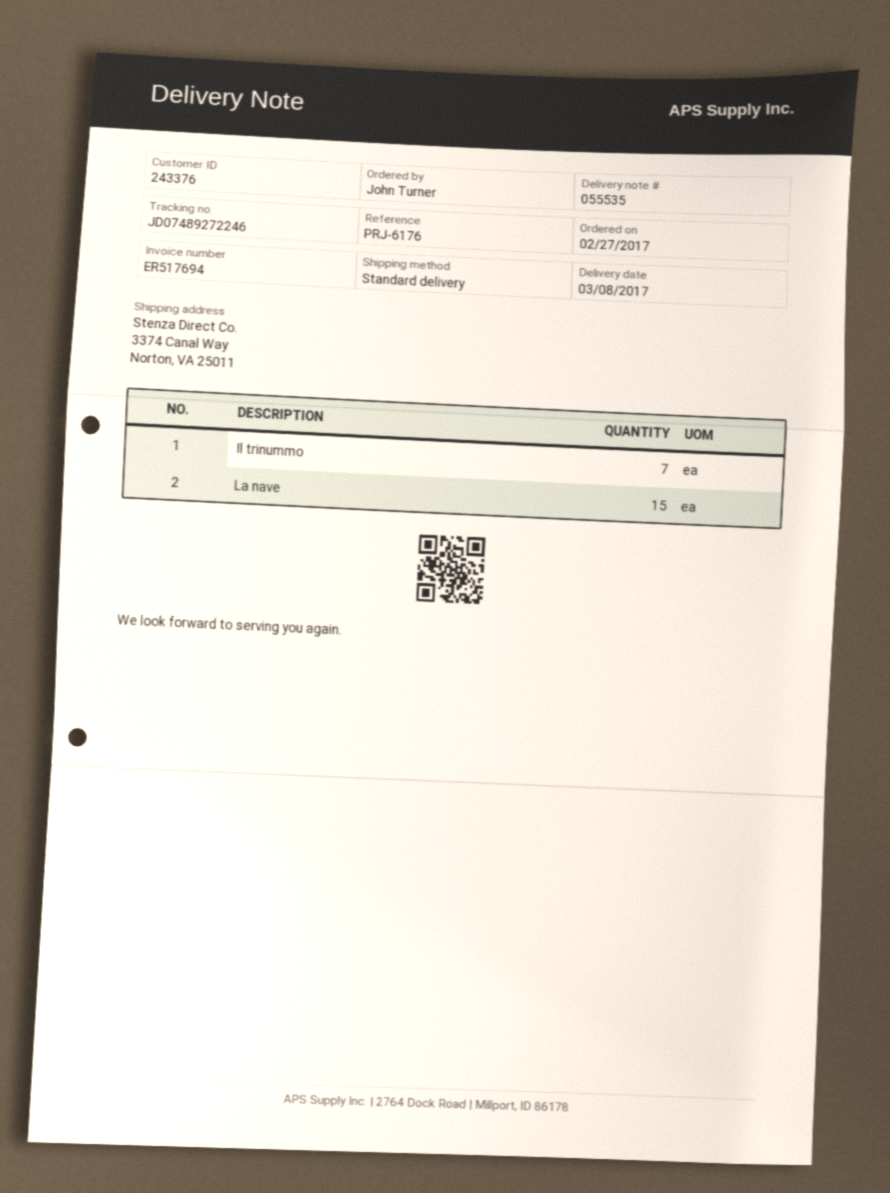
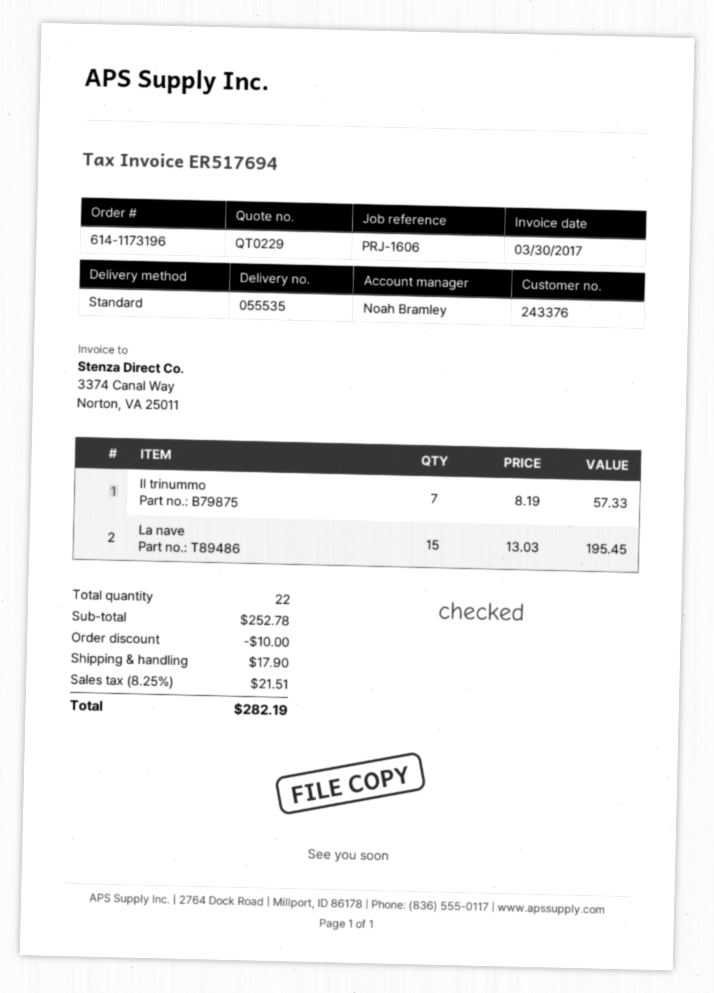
reference: PRJ-6176 -> PRJ-1606

